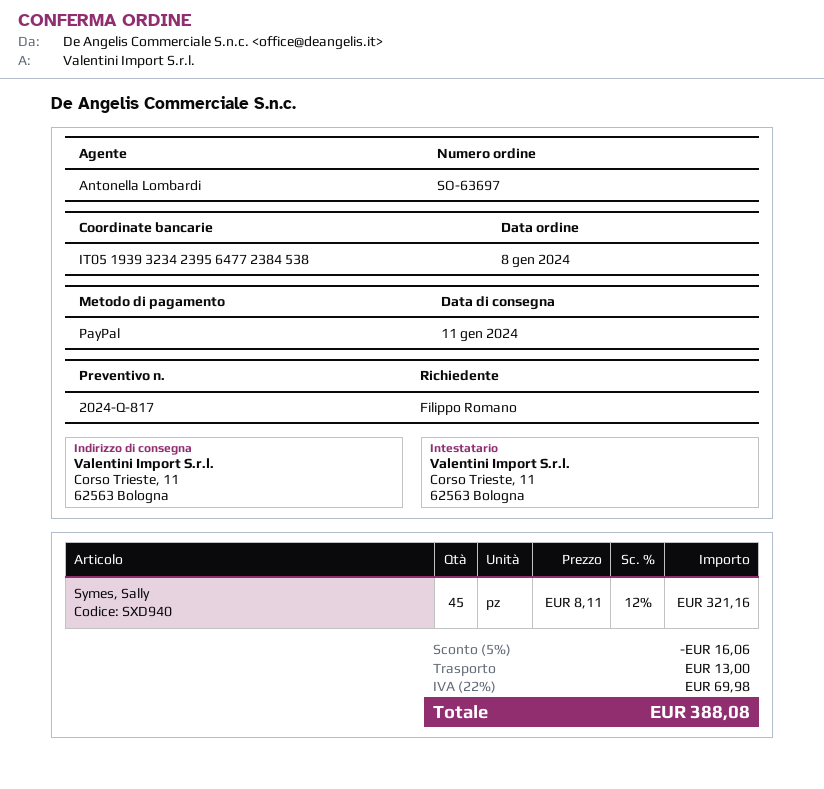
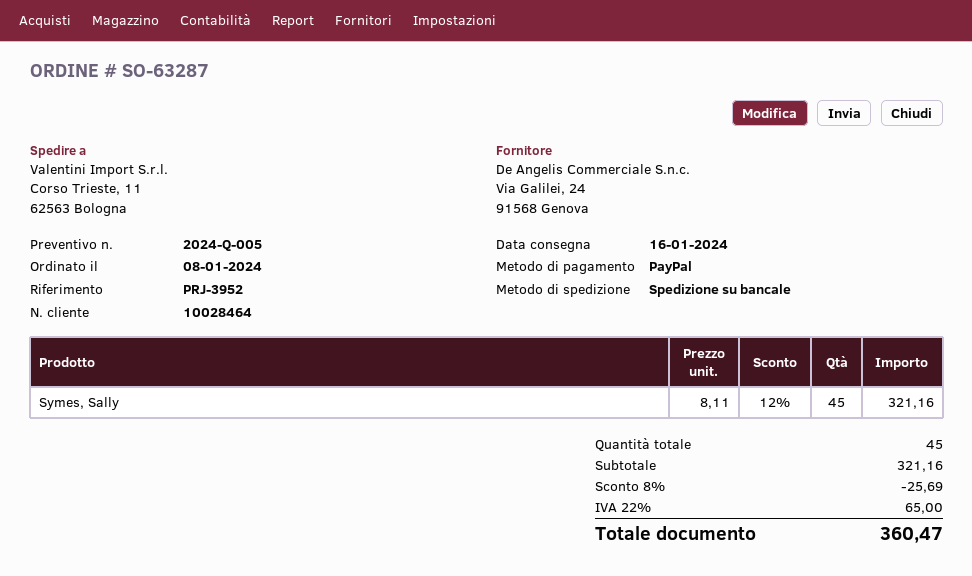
quote number: 2024-Q-817 -> 2024-Q-005
order number: SO-63697 -> SO-63287
delivery date: 2024-01-11 -> 2024-01-16
discount: 5% = 16.06 -> 8% = 25.69
shipping: 13.00 -> none
tax: 22% = 69.98 -> 22% = 65.00
total: 388.08 -> 360.47

